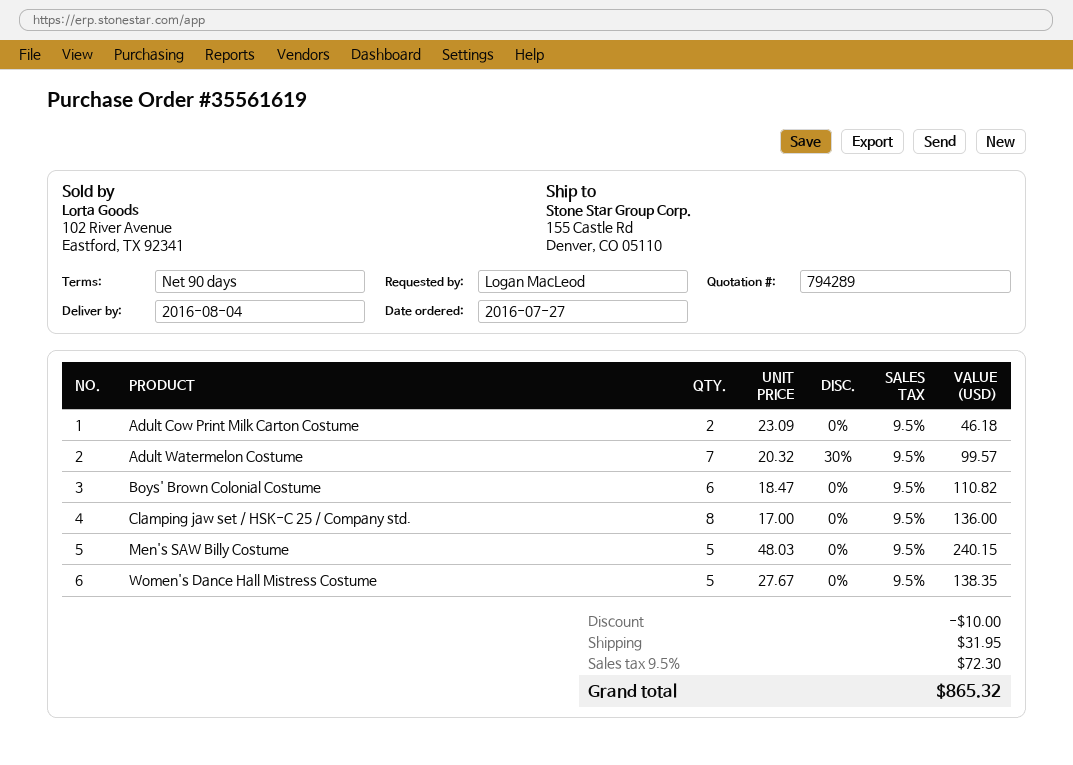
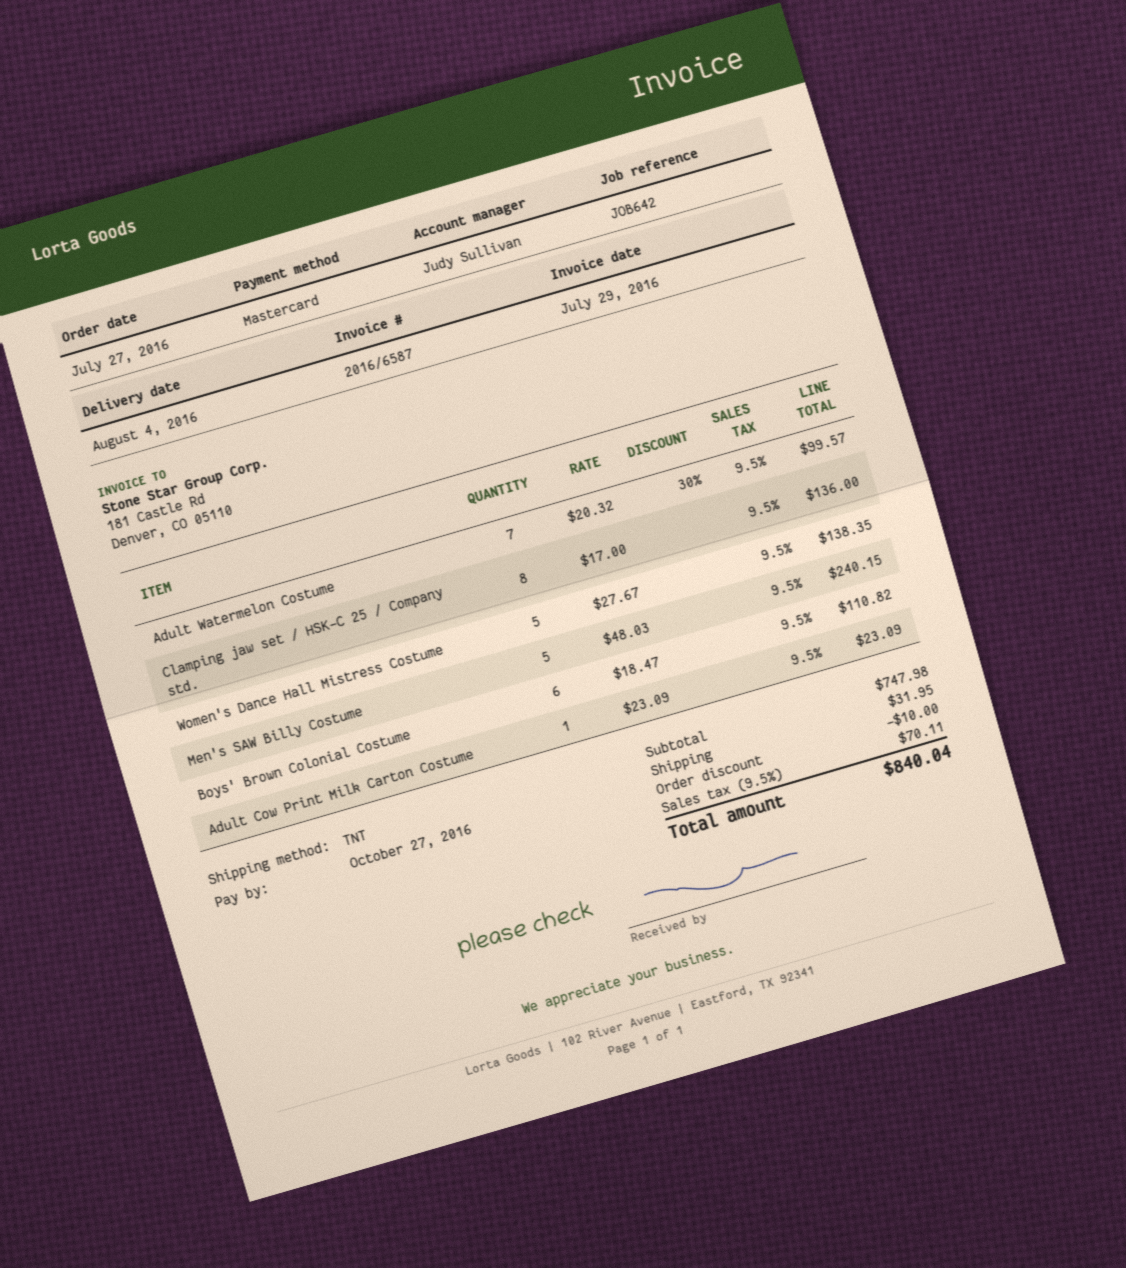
Adult Cow Print Milk Carton Costume: 2 x 23.09 = 46.18 -> 1 x 23.09 = 23.09
tax: 9.5% = 72.30 -> 9.5% = 70.11
total: 865.32 -> 840.04

